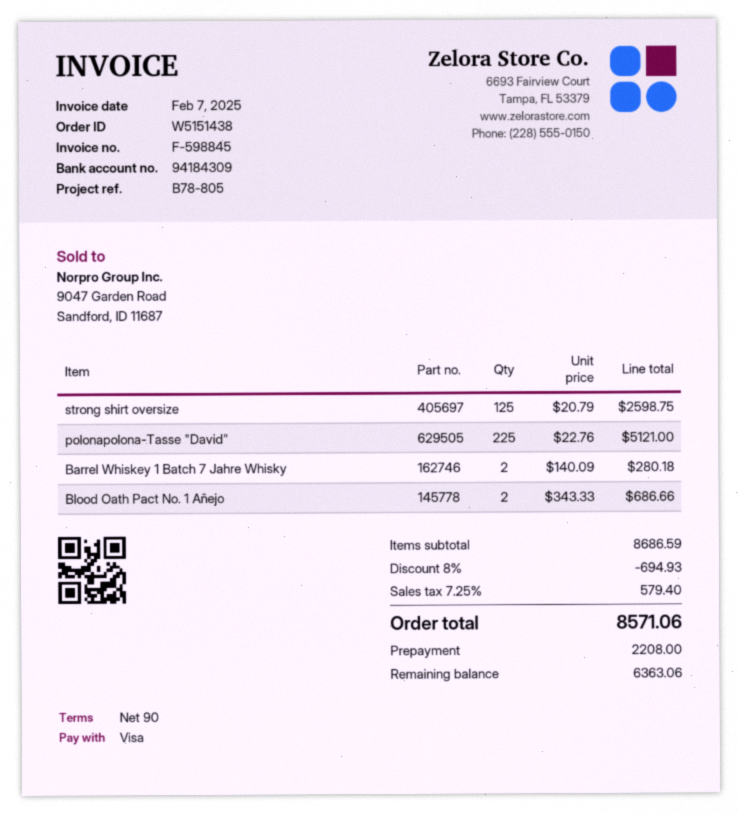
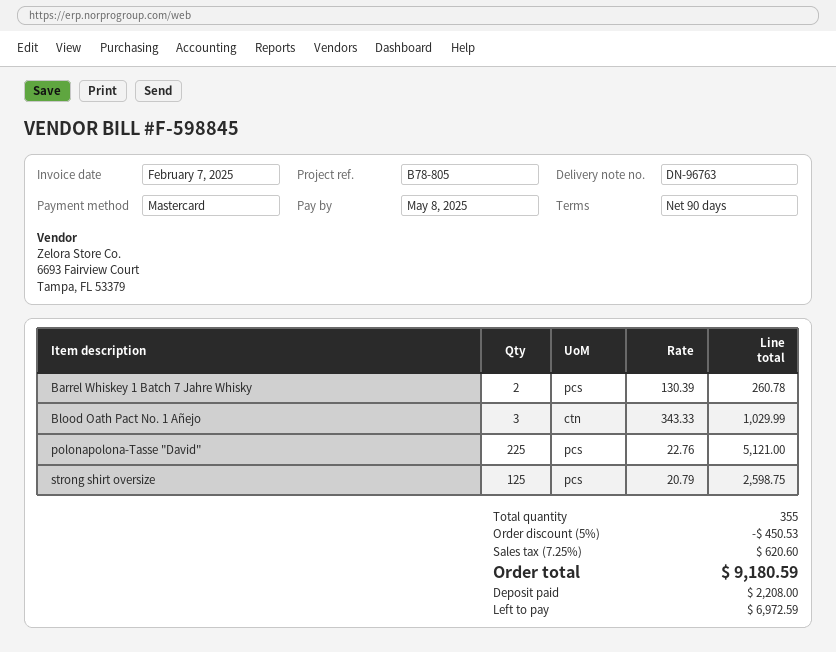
payment method: Visa -> Mastercard
Barrel Whiskey 1 Batch 7 Jahre Whisky: 2 x 140.09 = 280.18 -> 2 x 130.39 = 260.78
Blood Oath Pact No. 1 Añejo: 2 x 343.33 = 686.66 -> 3 x 343.33 = 1029.99
discount: 8% = 694.93 -> 5% = 450.53
tax: 7.25% = 579.40 -> 7.25% = 620.60
total: 8571.06 -> 9180.59
balance: 6363.06 -> 6972.59

